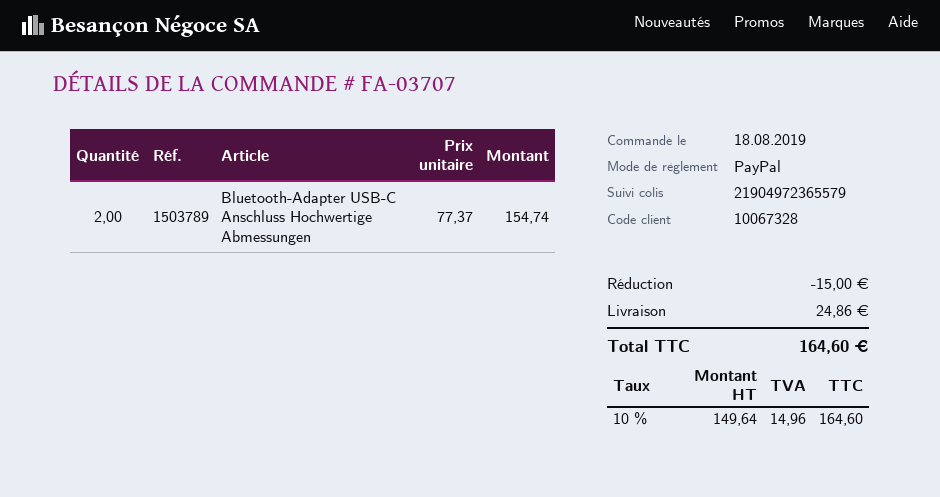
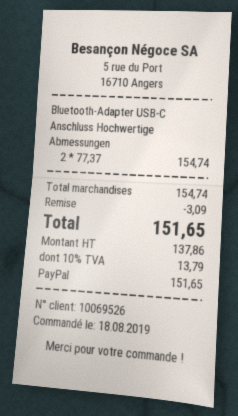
customer number: 10067328 -> 10069526
discount: 15.00 -> 3.09
shipping: 24.86 -> none
net: 149.64 -> 137.86
tax: 10% = 14.96 -> 10% = 13.79
total: 164.60 -> 151.65

